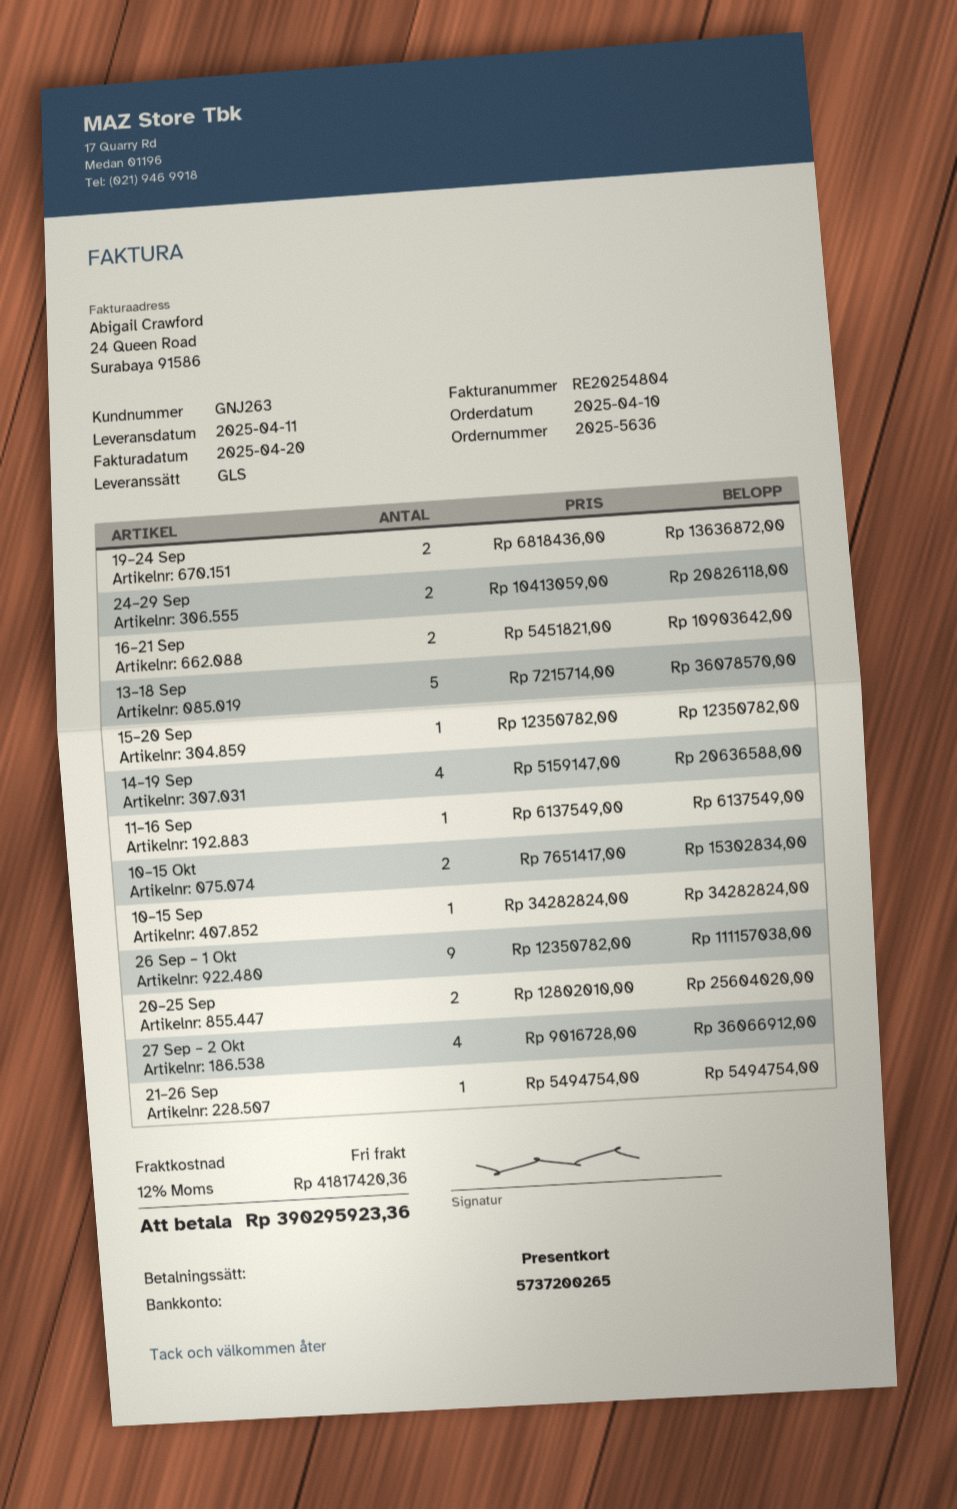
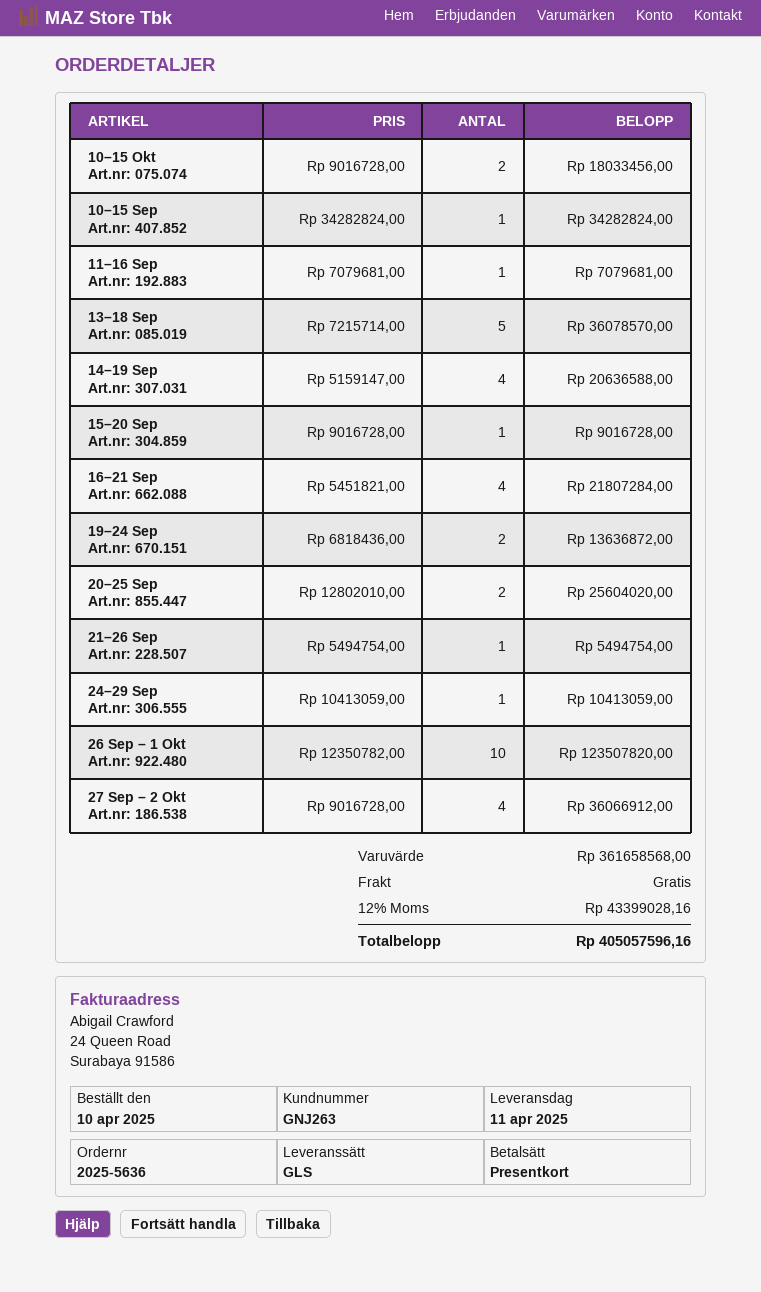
24–29 Sep: 2 x 10413059.00 = 20826118.00 -> 1 x 10413059.00 = 10413059.00
16–21 Sep: 2 x 5451821.00 = 10903642.00 -> 4 x 5451821.00 = 21807284.00
15–20 Sep: 1 x 12350782.00 = 12350782.00 -> 1 x 9016728.00 = 9016728.00
11–16 Sep: 1 x 6137549.00 = 6137549.00 -> 1 x 7079681.00 = 7079681.00
10–15 Okt: 2 x 7651417.00 = 15302834.00 -> 2 x 9016728.00 = 18033456.00
26 Sep – 1 Okt: 9 x 12350782.00 = 111157038.00 -> 10 x 12350782.00 = 123507820.00
tax: 12% = 41817420.36 -> 12% = 43399028.16
total: 390295923.36 -> 405057596.16

